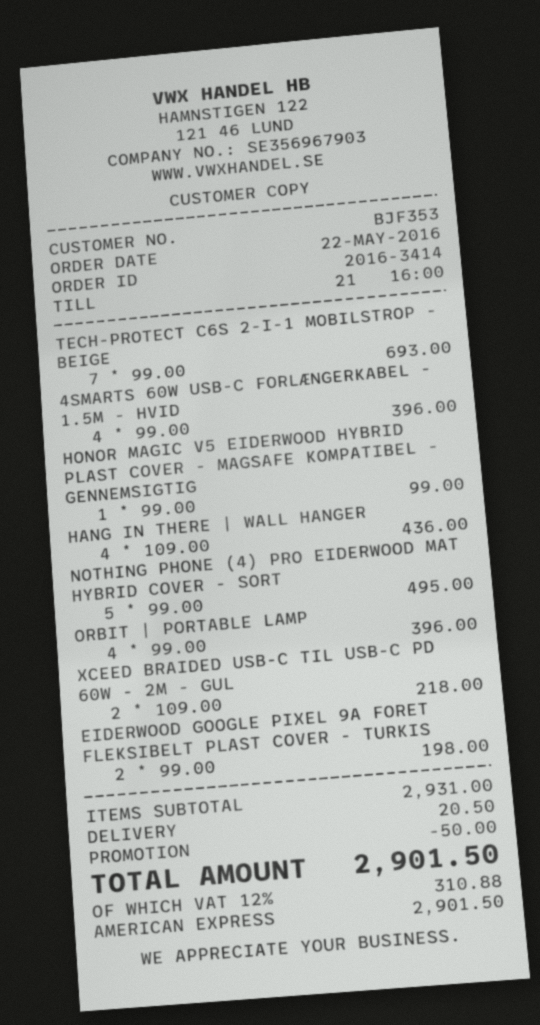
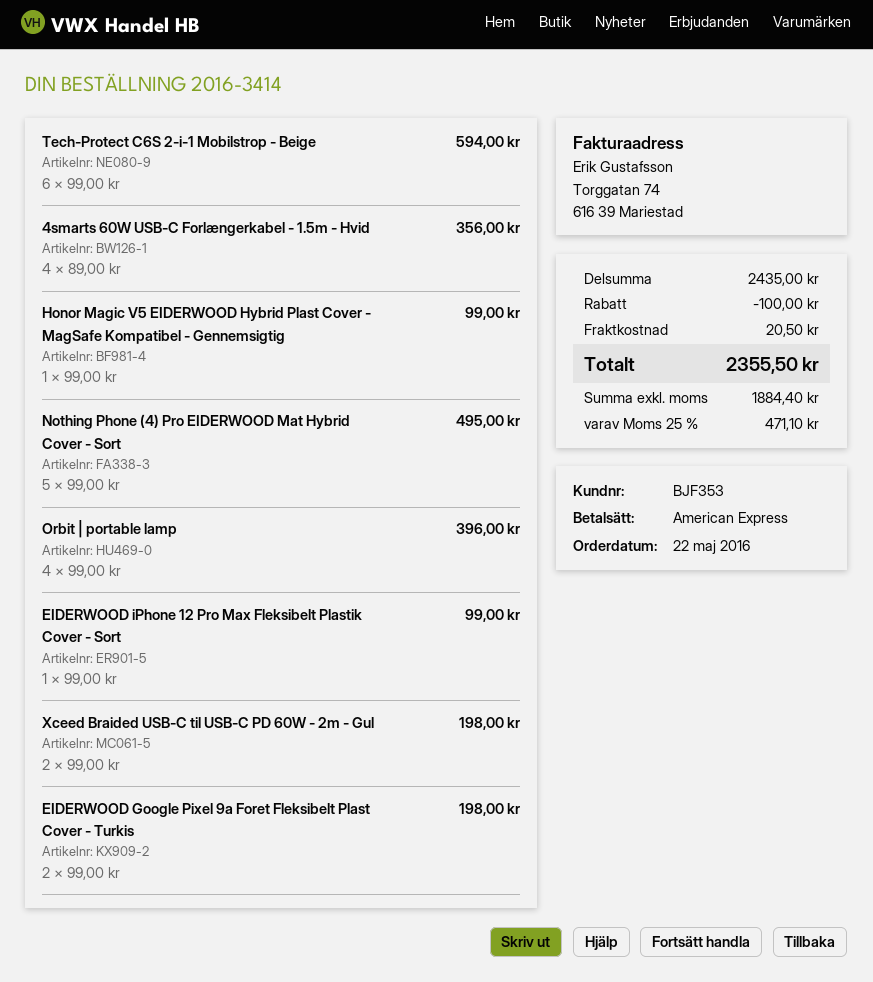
TECH-PROTECT C6S 2-I-1 MOBILSTROP - BEIGE: 7 x 99.00 = 693.00 -> 6 x 99.00 = 594.00
4SMARTS 60W USB-C FORLÆNGERKABEL - 1.5M - HVID: 4 x 99.00 = 396.00 -> 4 x 89.00 = 356.00
HANG IN THERE | WALL HANGER: 4 x 109.00 = 436.00 -> none
XCEED BRAIDED USB-C TIL USB-C PD 60W - 2M - GUL: 2 x 109.00 = 218.00 -> 2 x 99.00 = 198.00
EIDERWOOD iPhone 12 Pro Max Fleksibelt Plastik Cover - Sort: none -> 1 x 99.00 = 99.00
subtotal: 2931.00 -> 2435.00
discount: 50.00 -> 100.00
tax: 12% = 310.88 -> 25% = 471.10
total: 2901.50 -> 2355.50

